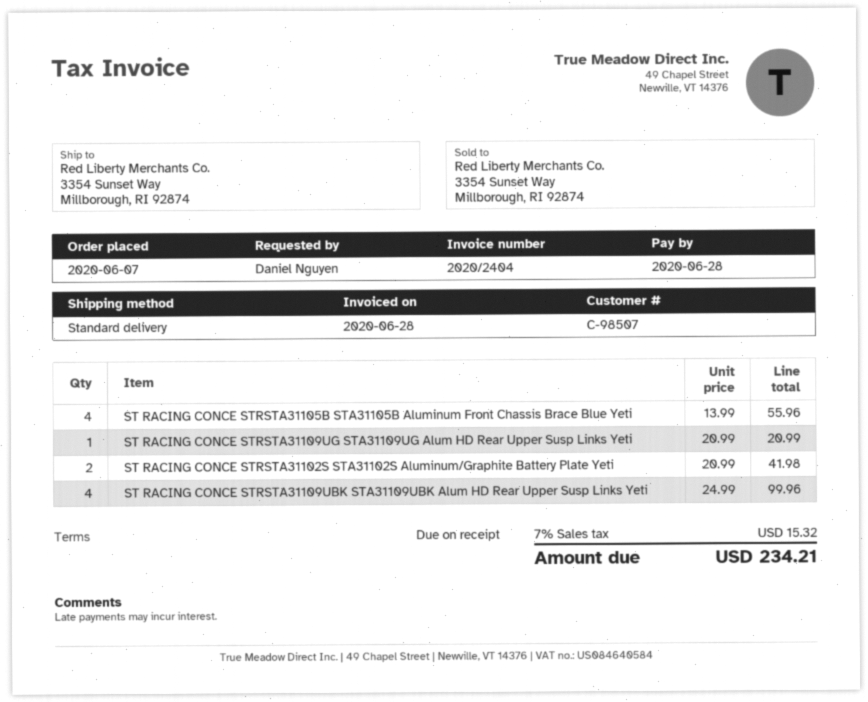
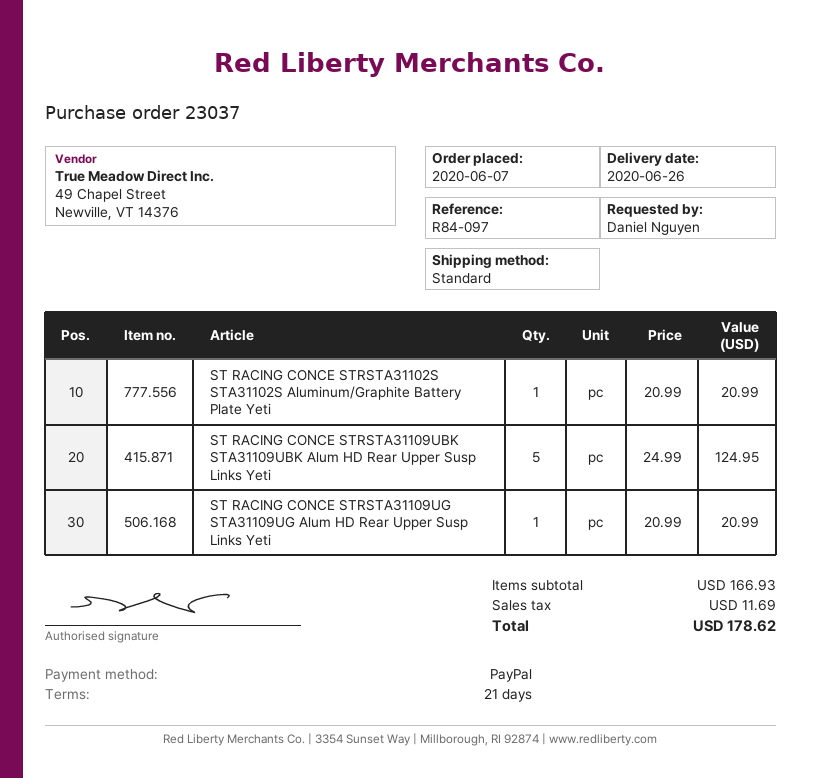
payment terms: on receipt -> 21 days
ST RACING CONCE STRSTA31105B STA31105B Aluminum Front Chassis Brace Blue Yeti: 4 x 13.99 = 55.96 -> none
ST RACING CONCE STRSTA31102S STA31102S Aluminum/Graphite Battery Plate Yeti: 2 x 20.99 = 41.98 -> 1 x 20.99 = 20.99
ST RACING CONCE STRSTA31109UBK STA31109UBK Alum HD Rear Upper Susp Links Yeti: 4 x 24.99 = 99.96 -> 5 x 24.99 = 124.95
tax: 15.32 -> 11.69
total: 234.21 -> 178.62

